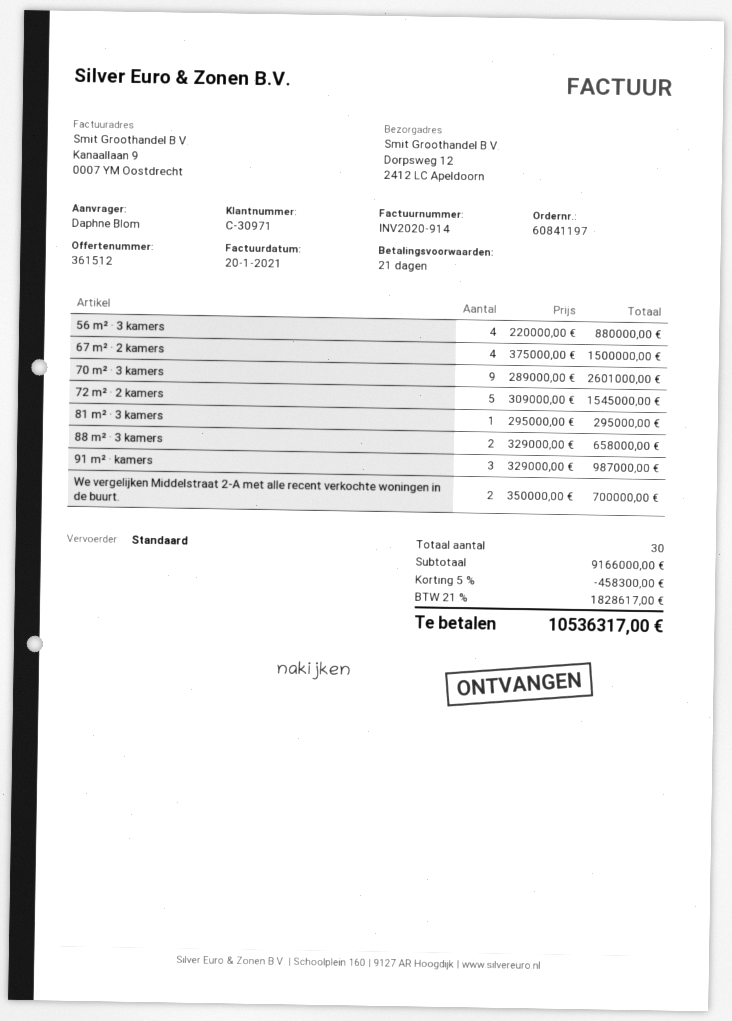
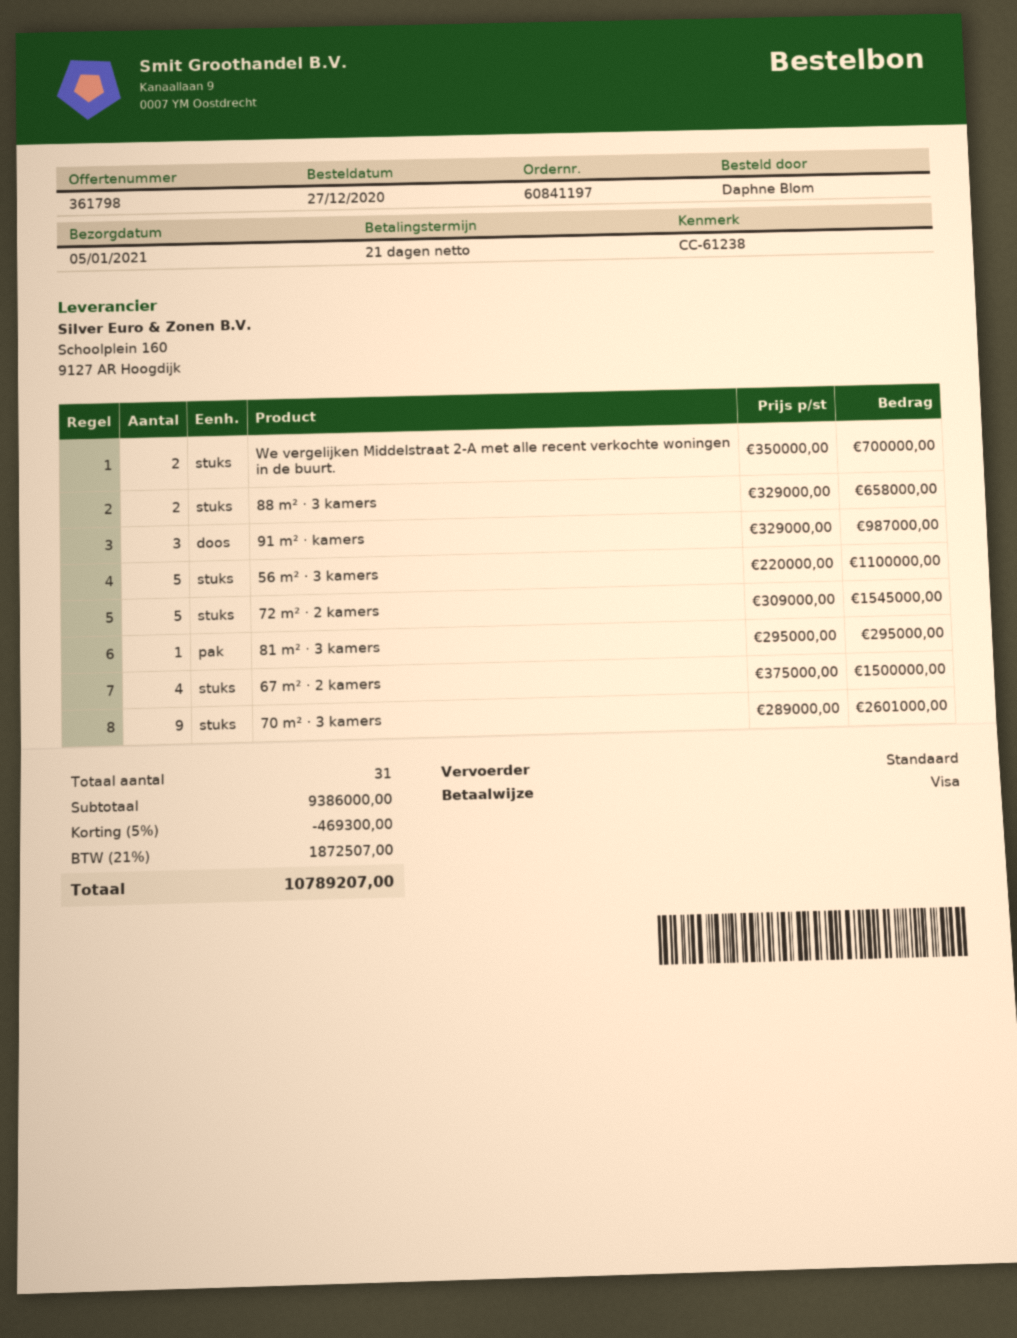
quote number: 361512 -> 361798
56 m² · 3 kamers: 4 x 220000.00 = 880000.00 -> 5 x 220000.00 = 1100000.00
total quantity: 30 -> 31
subtotal: 9166000.00 -> 9386000.00
discount: 5% = 458300.00 -> 5% = 469300.00
tax: 21% = 1828617.00 -> 21% = 1872507.00
total: 10536317.00 -> 10789207.00

